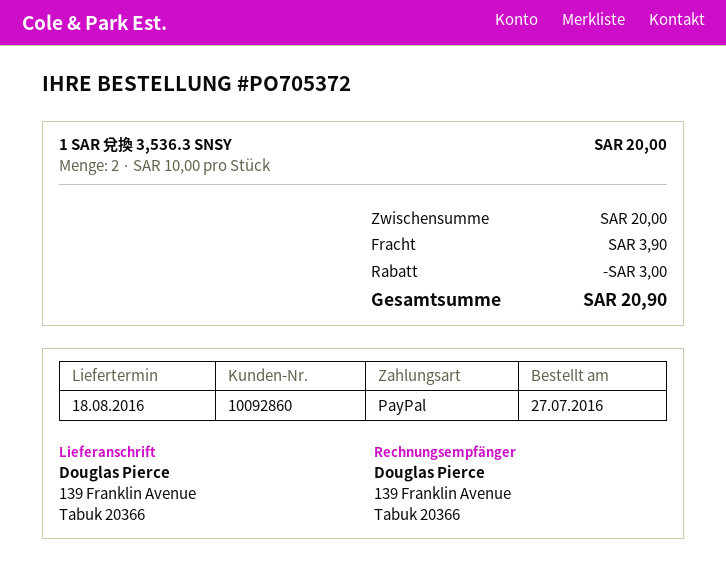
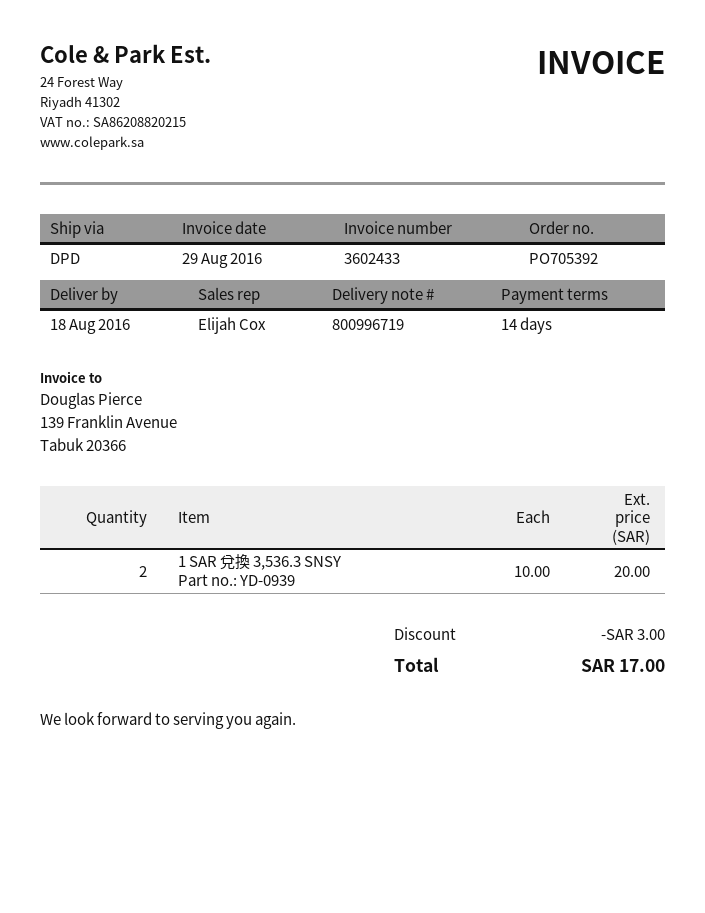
order number: PO705372 -> PO705392
shipping: 3.90 -> none
total: 20.90 -> 17.00

